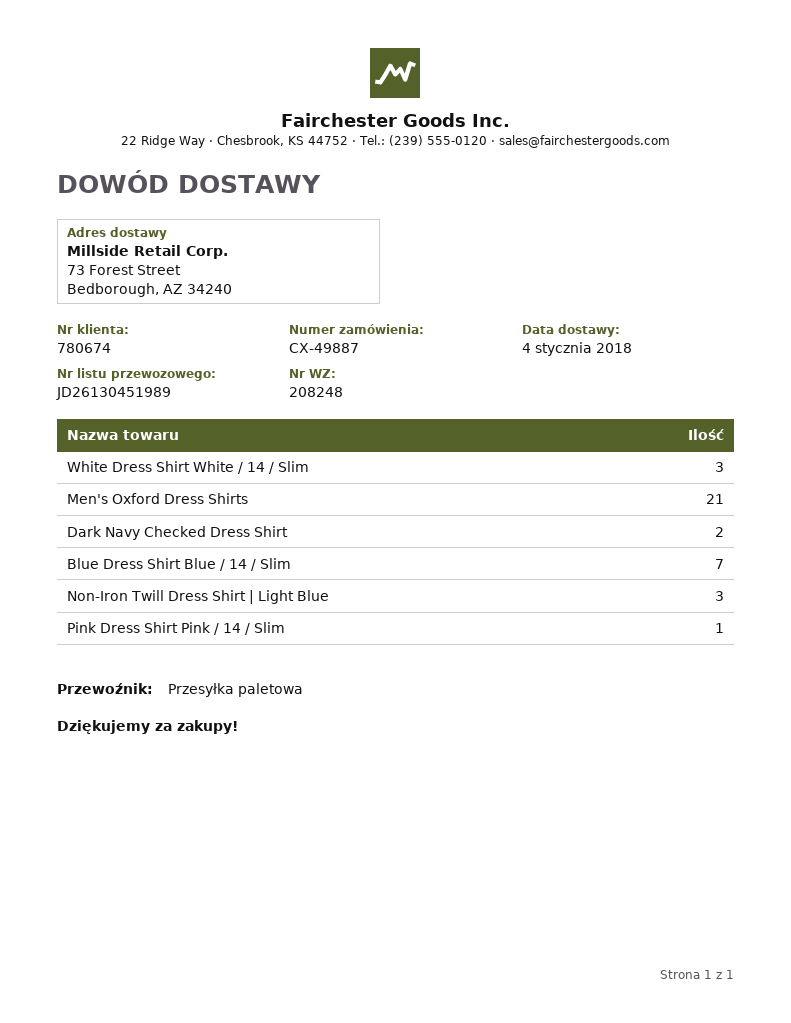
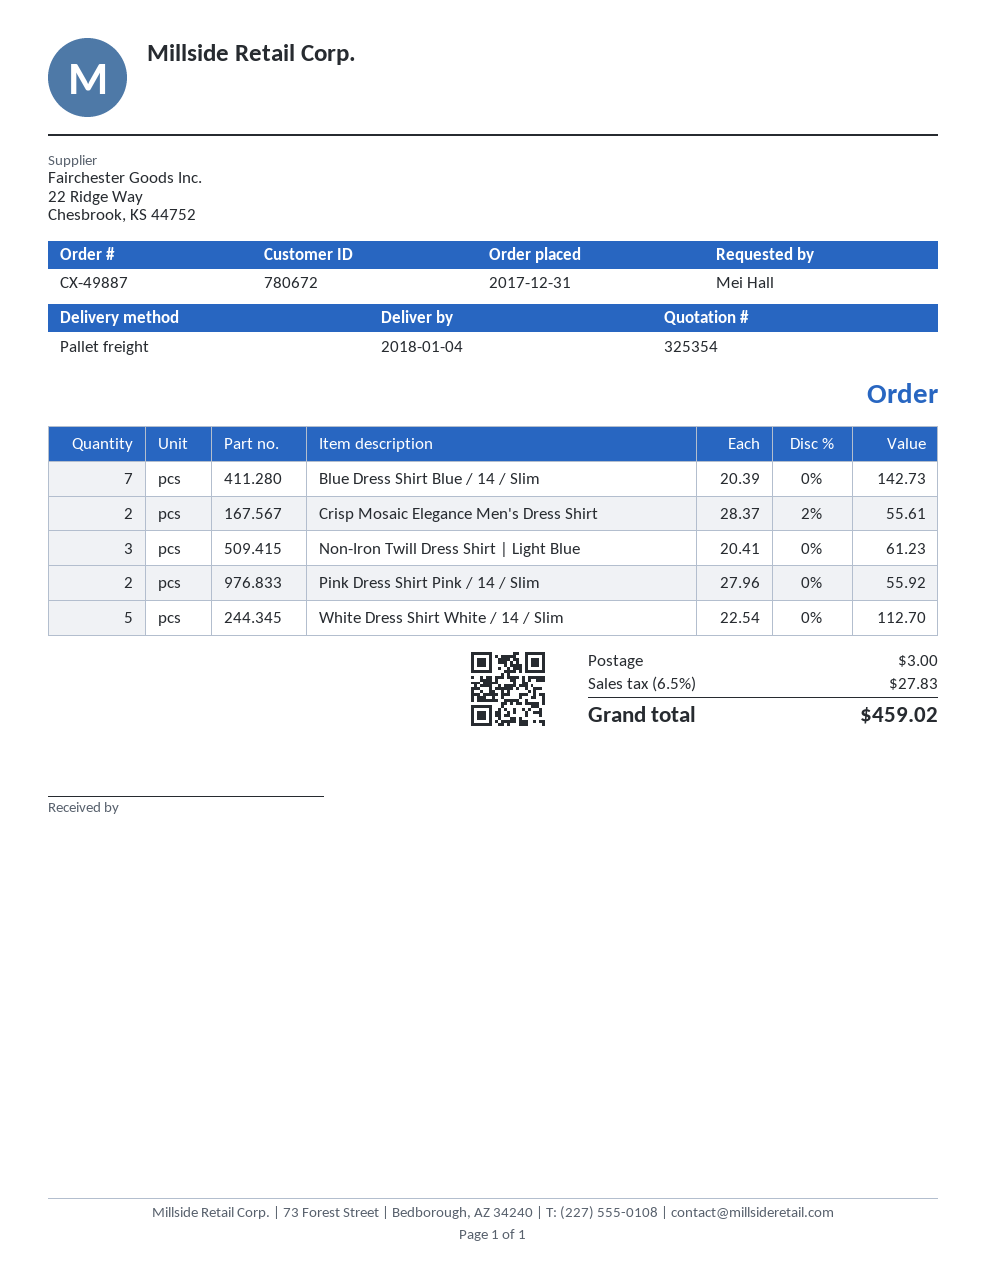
customer number: 780674 -> 780672
White Dress Shirt White / 14 / Slim: 3 -> 5
Men's Oxford Dress Shirts: 21 -> none
Dark Navy Checked Dress Shirt: 2 -> none
Pink Dress Shirt Pink / 14 / Slim: 1 -> 2
Crisp Mosaic Elegance Men's Dress Shirt: none -> 2

